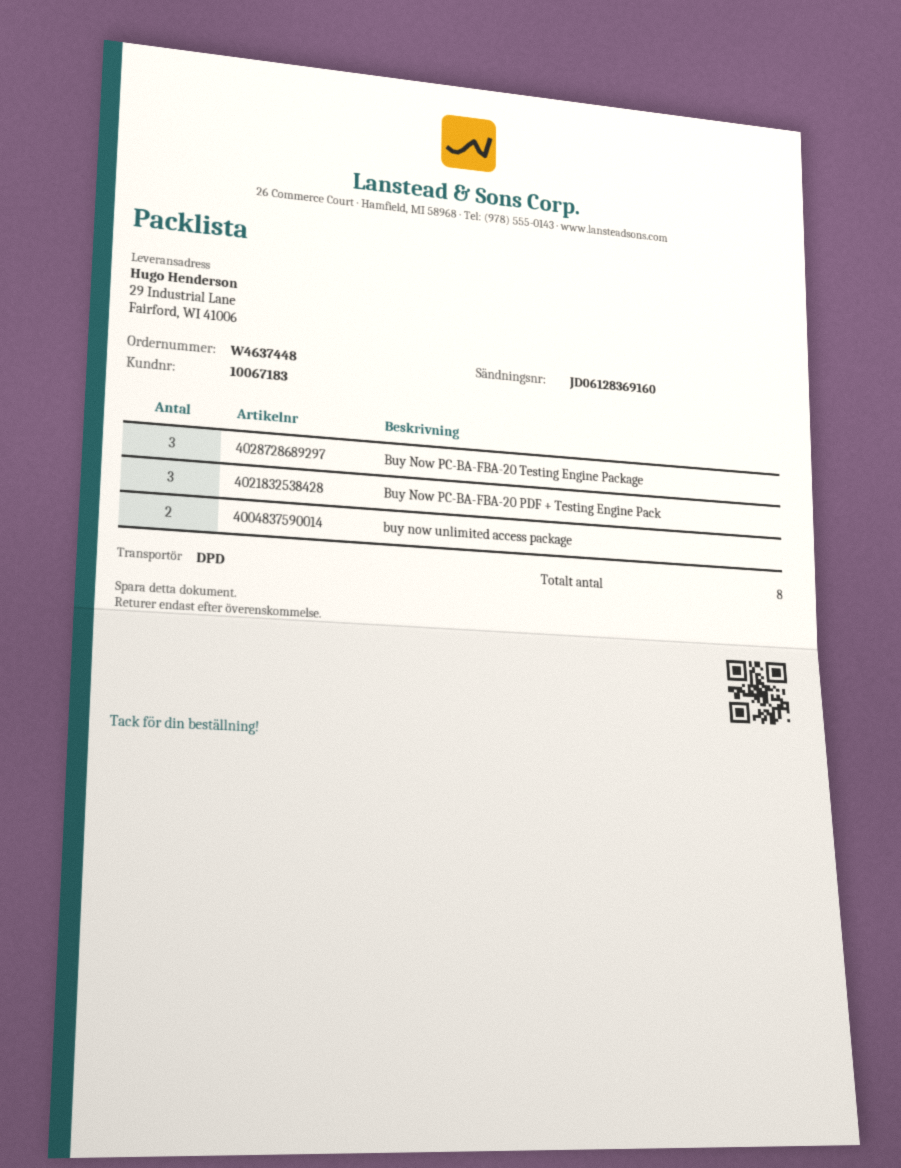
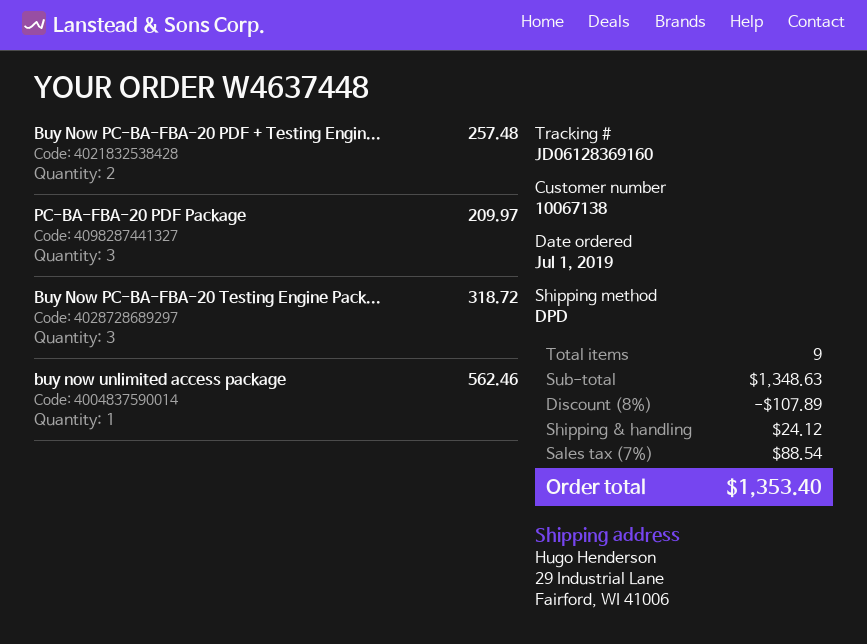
customer number: 10067183 -> 10067138
Buy Now PC-BA-FBA-20 PDF + Testing Engine Pack: 3 -> 2
buy now unlimited access package: 2 -> 1
PC-BA-FBA-20 PDF Package: none -> 3
total quantity: 8 -> 9

